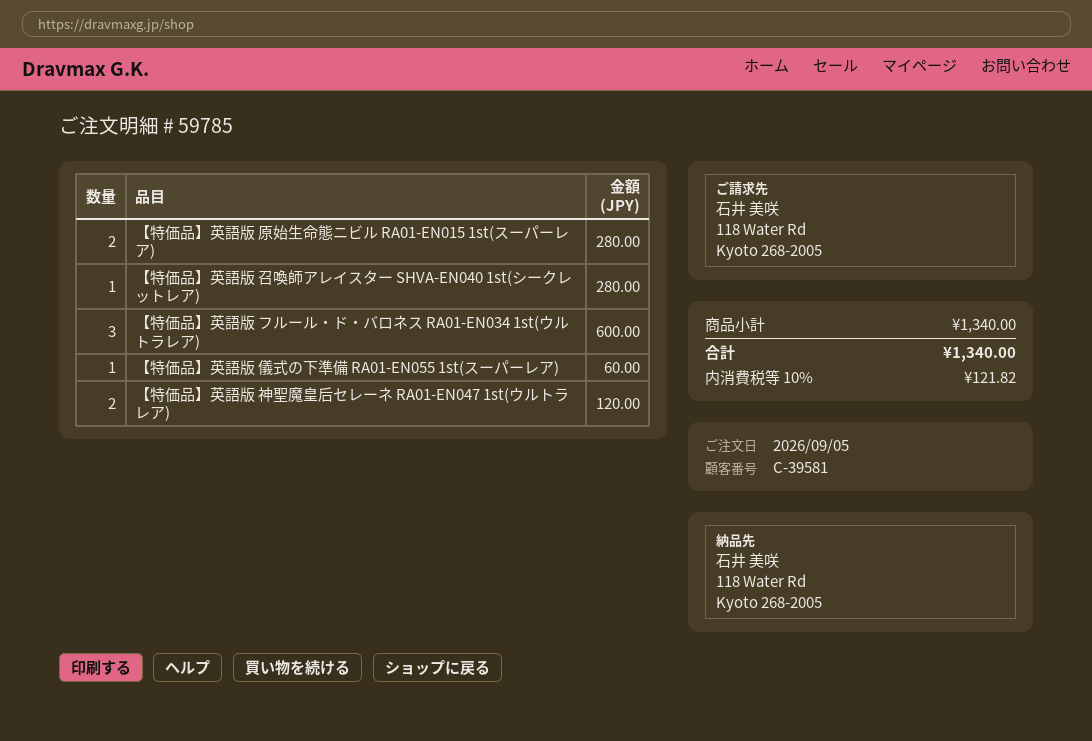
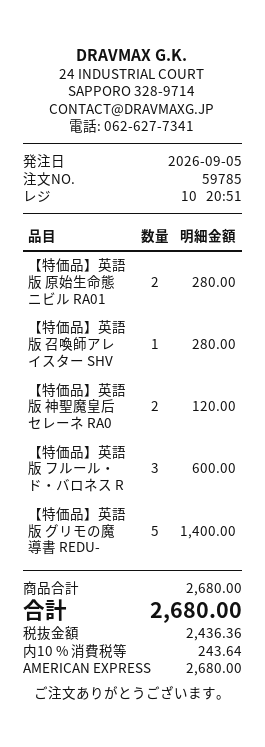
【特価品】英語版 儀式の下準備 RA01-EN055 1st(スーパーレア): 1 for 60.00 -> none
【特価品】英語版 グリモの魔導書 REDU-: none -> 5 for 1400.00
subtotal: 1340.00 -> 2680.00
tax: 10% = 121.82 -> 10% = 243.64
total: 1340.00 -> 2680.00

